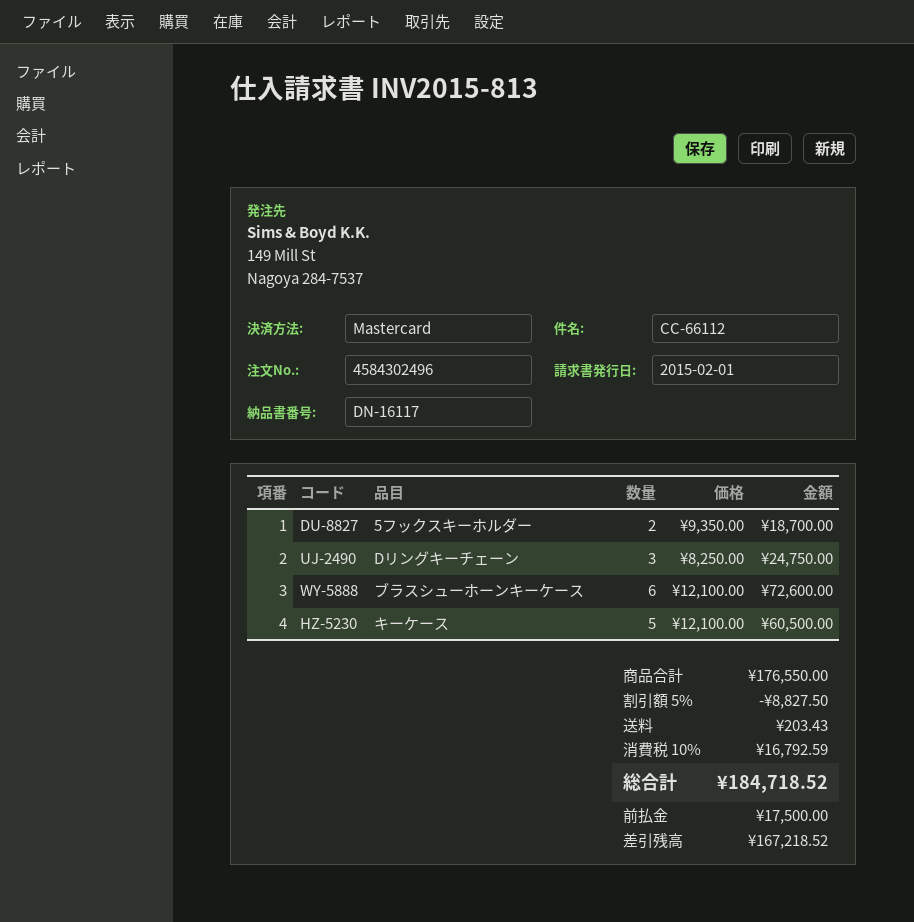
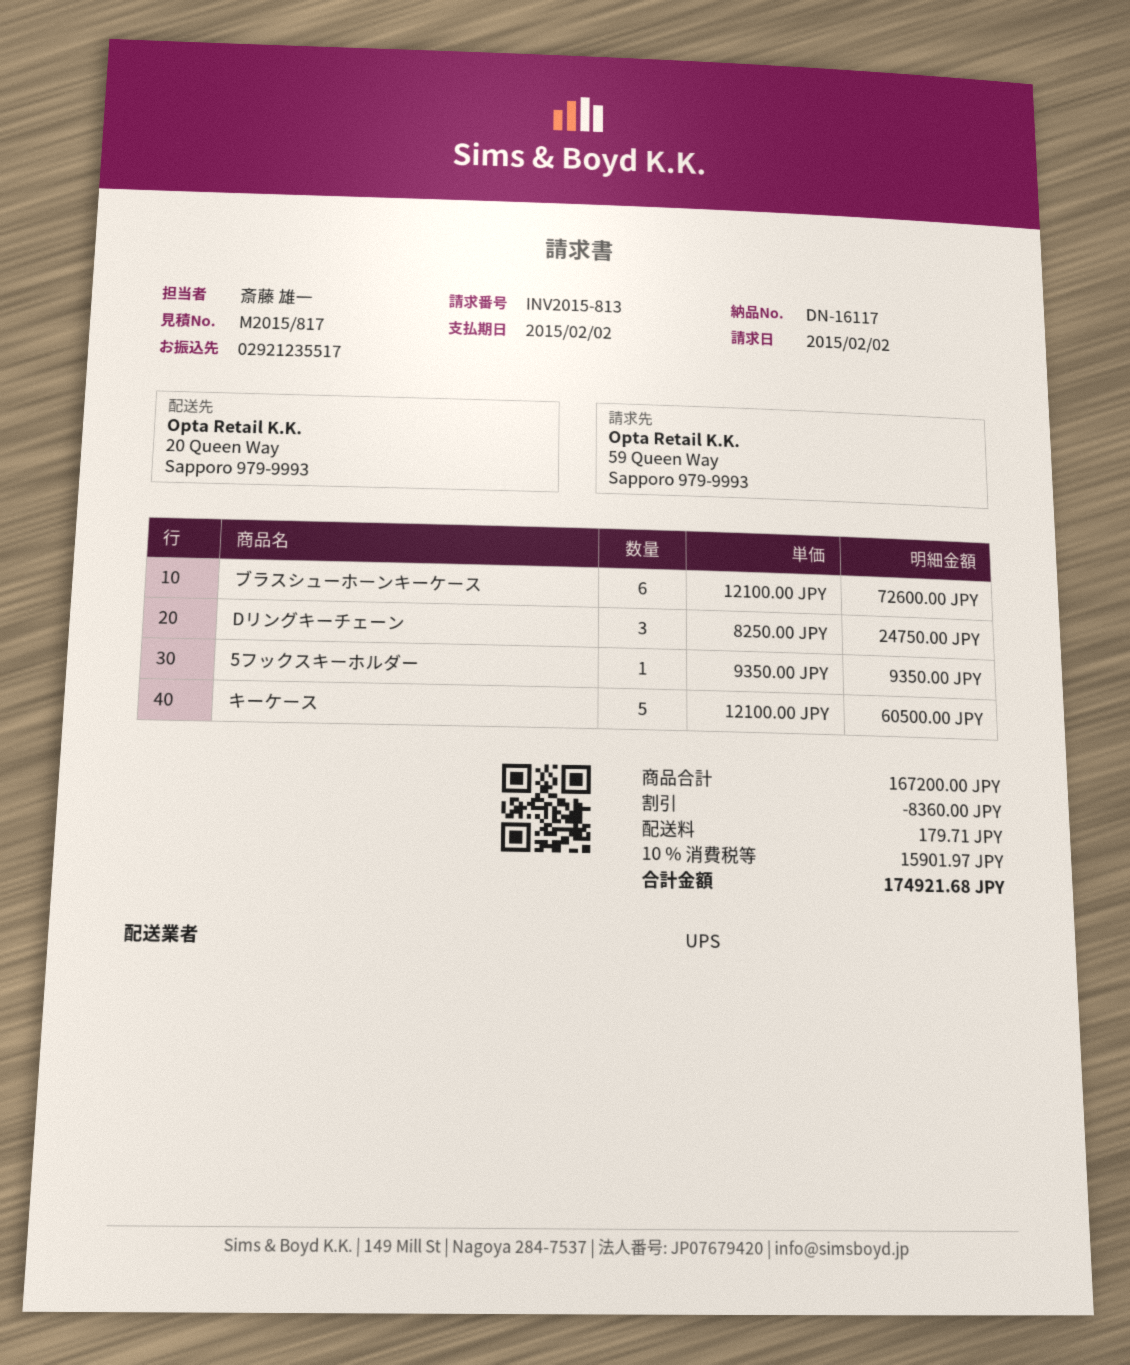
invoice date: 2015-02-01 -> 2015-02-02
5フックスキーホルダー: 2 x 9350.00 = 18700.00 -> 1 x 9350.00 = 9350.00
subtotal: 176550.00 -> 167200.00
discount: 8827.50 -> 8360.00
shipping: 203.43 -> 179.71
tax: 10% = 16792.59 -> 10% = 15901.97
total: 184718.52 -> 174921.68

